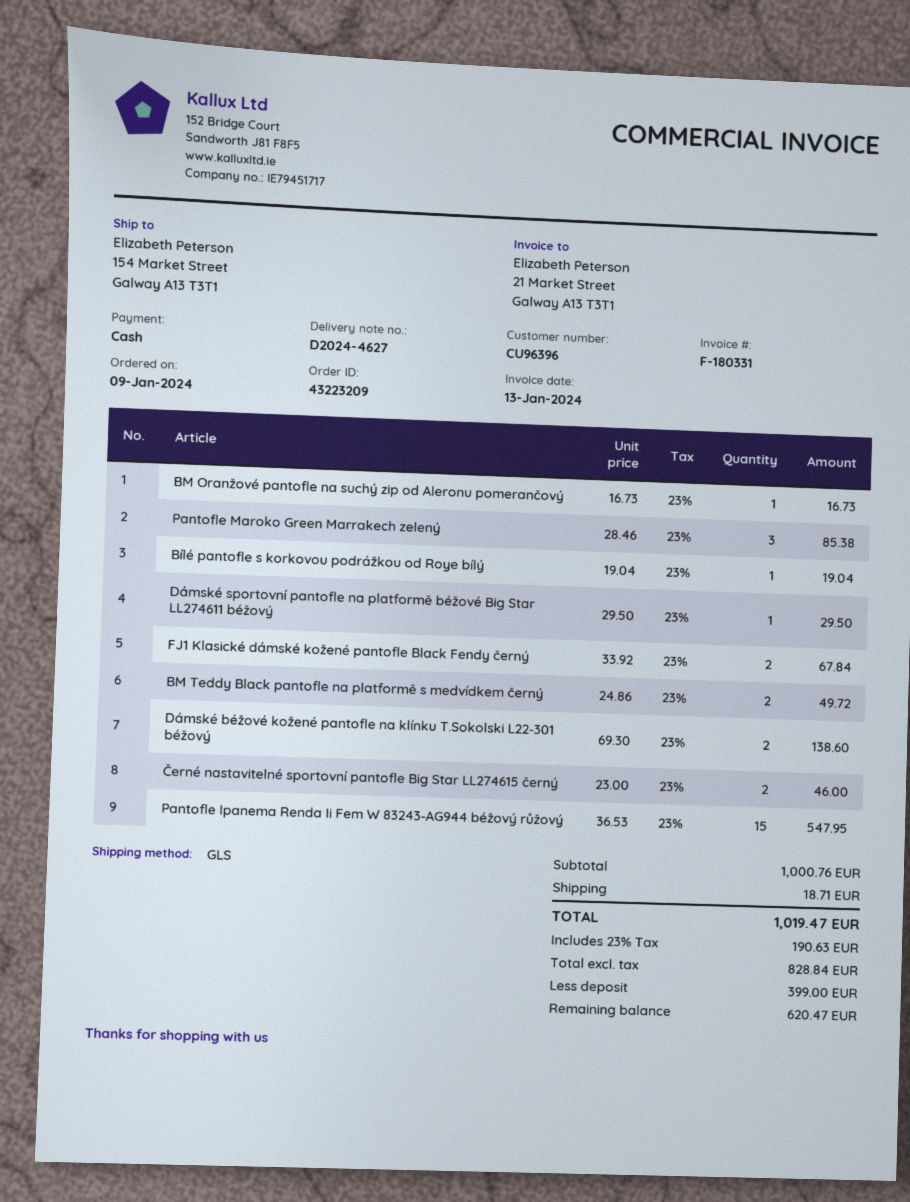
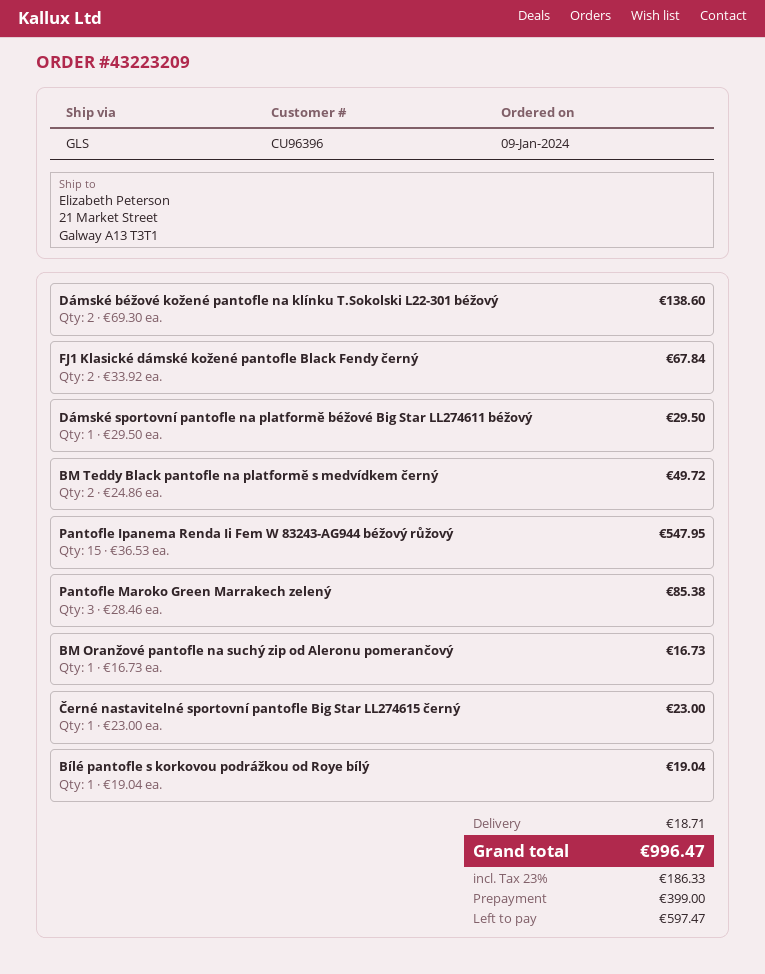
ship to: 154 Market Street, Galway A13 T3T1 -> 21 Market Street, Galway A13 T3T1
Černé nastavitelné sportovní pantofle Big Star LL274615 černý: 2 x 23.00 = 46.00 -> 1 x 23.00 = 23.00
tax: 23% = 190.63 -> 23% = 186.33
total: 1019.47 -> 996.47
balance: 620.47 -> 597.47

